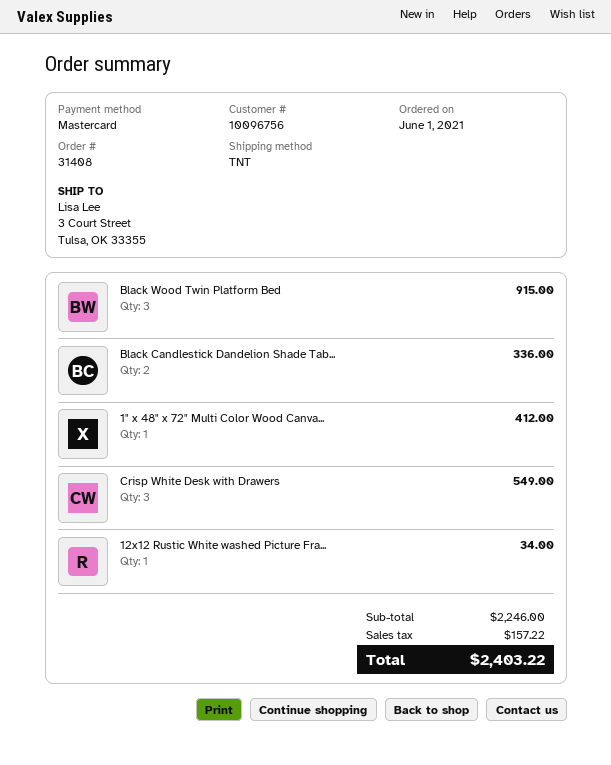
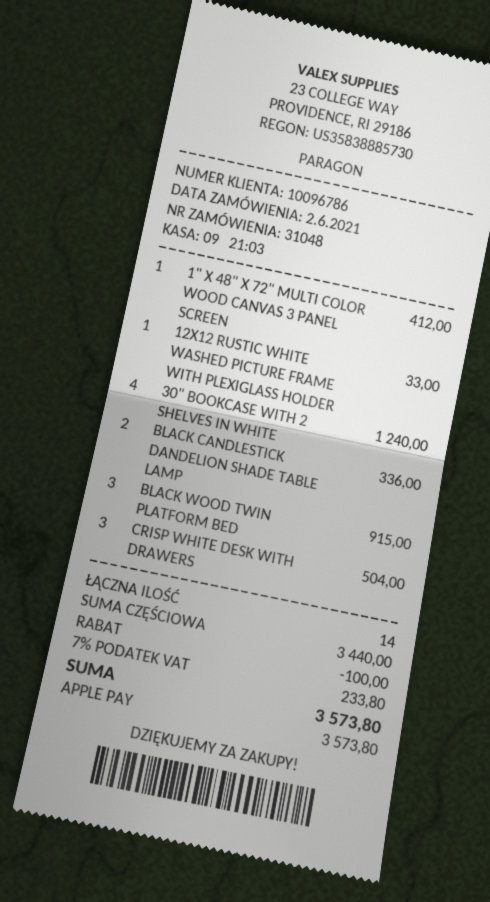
order number: 31408 -> 31048
order date: 2021-06-01 -> 2021-06-02
customer number: 10096756 -> 10096786
payment method: Mastercard -> Apple Pay
Crisp White Desk with Drawers: 3 for 549.00 -> 3 for 504.00
12x12 Rustic White washed Picture Fra...: 1 for 34.00 -> 1 for 33.00
30" BOOKCASE WITH 2 SHELVES IN WHITE: none -> 4 for 1240.00
subtotal: 2246.00 -> 3440.00
discount: none -> 100.00
tax: 157.22 -> 233.80
total: 2403.22 -> 3573.80

